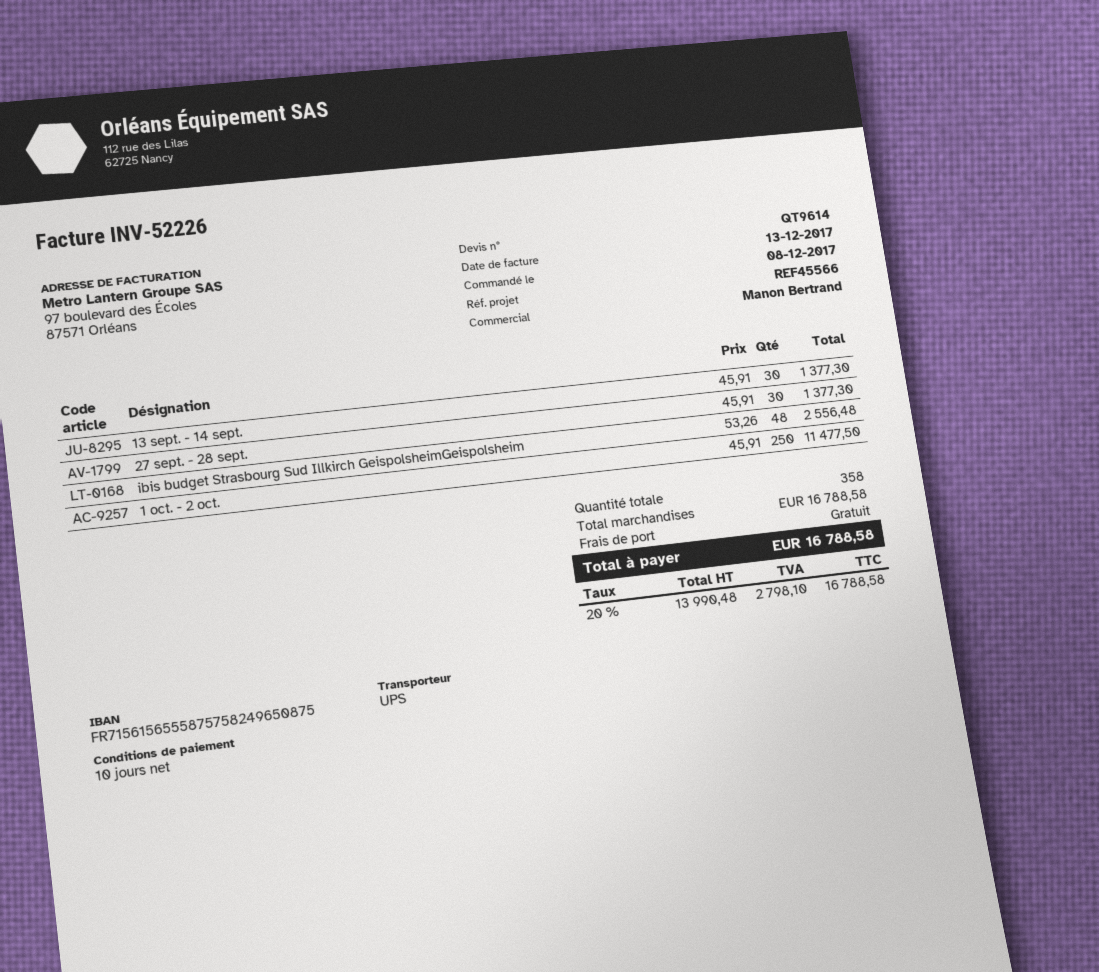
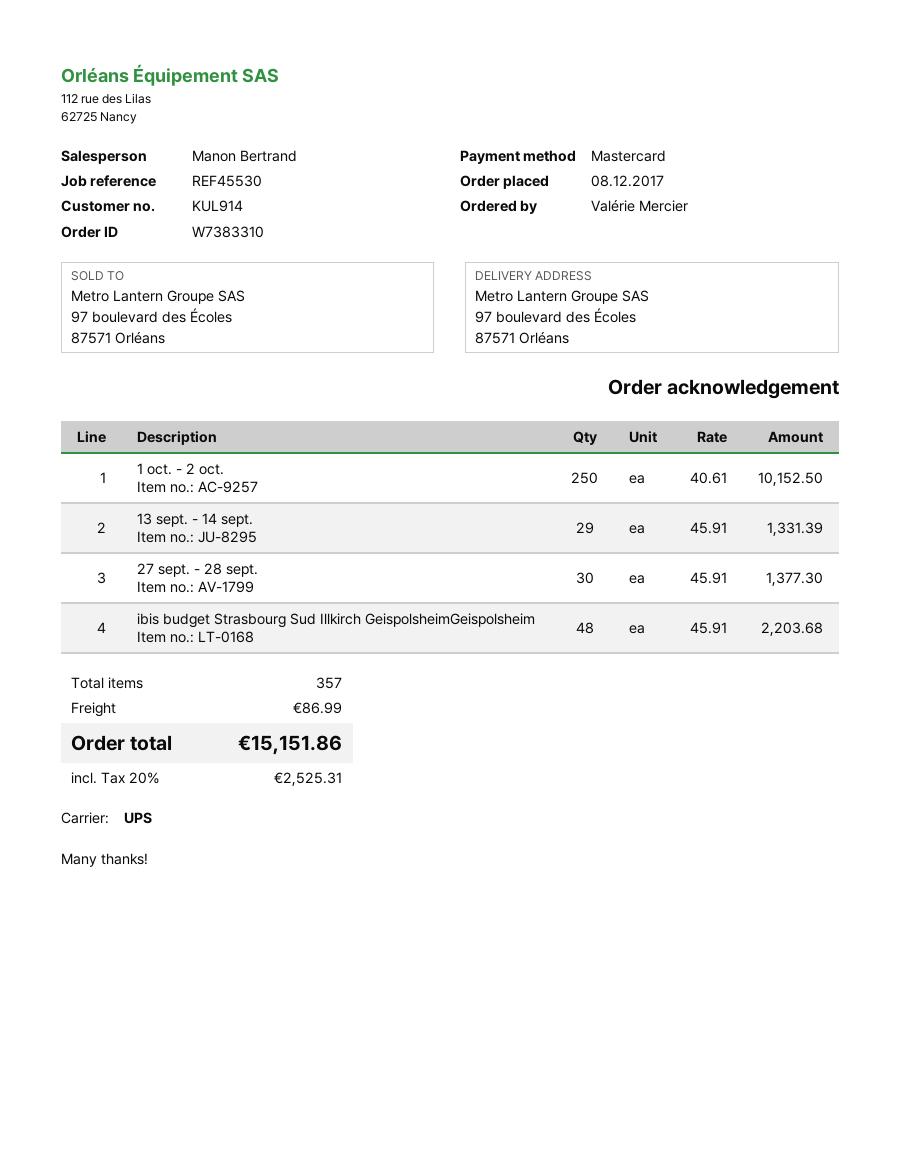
reference: REF45566 -> REF45530
13 sept. - 14 sept.: 30 x 45.91 = 1377.30 -> 29 x 45.91 = 1331.39
ibis budget Strasbourg Sud Illkirch GeispolsheimGeispolsheim: 48 x 53.26 = 2556.48 -> 48 x 45.91 = 2203.68
1 oct. - 2 oct.: 250 x 45.91 = 11477.50 -> 250 x 40.61 = 10152.50
total quantity: 358 -> 357
shipping: 0.00 -> 86.99
tax: 20% = 2798.10 -> 20% = 2525.31
total: 16788.58 -> 15151.86

